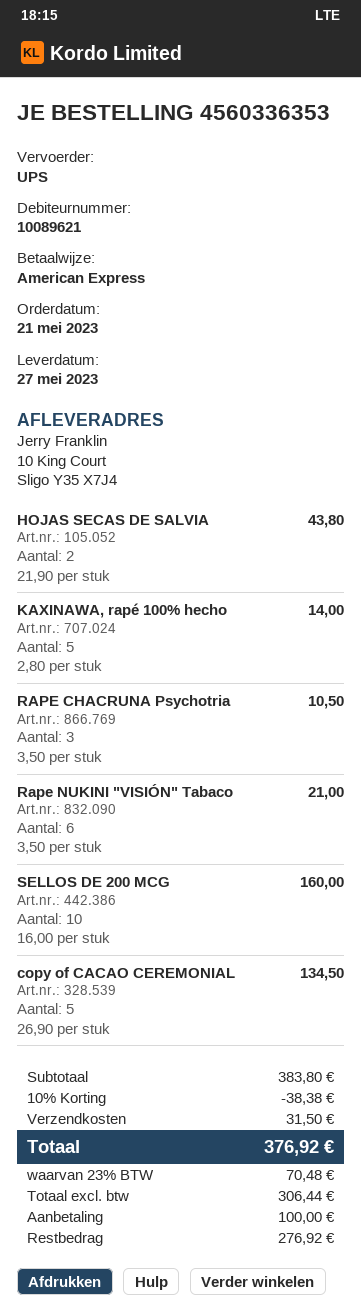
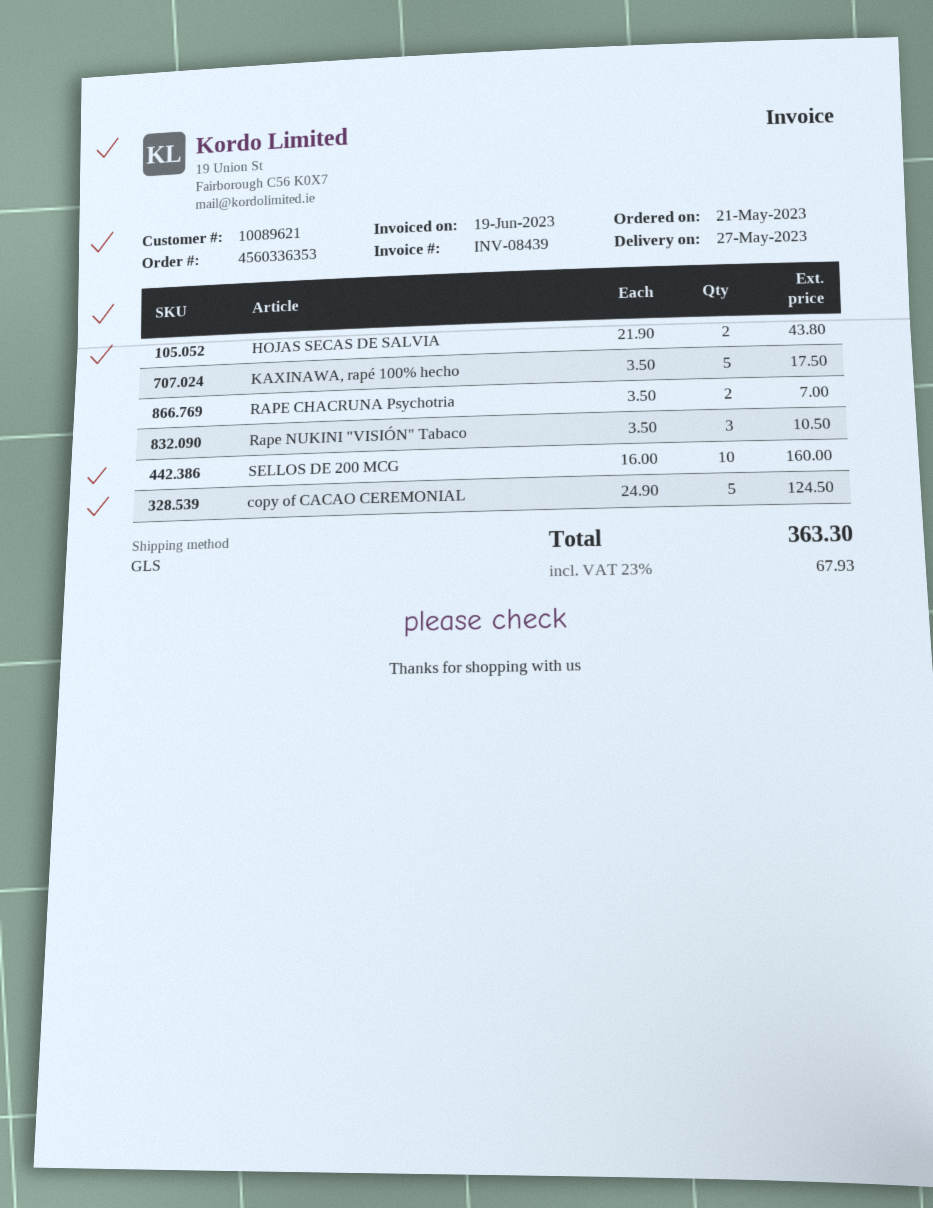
shipping method: UPS -> GLS
KAXINAWA, rapé 100% hecho: 5 x 2.80 = 14.00 -> 5 x 3.50 = 17.50
RAPE CHACRUNA Psychotria: 3 x 3.50 = 10.50 -> 2 x 3.50 = 7.00
Rape NUKINI "VISIÓN" Tabaco: 6 x 3.50 = 21.00 -> 3 x 3.50 = 10.50
copy of CACAO CEREMONIAL: 5 x 26.90 = 134.50 -> 5 x 24.90 = 124.50
discount: 10% = 38.38 -> none
shipping: 31.50 -> none
tax: 23% = 70.48 -> 23% = 67.93
total: 376.92 -> 363.30

